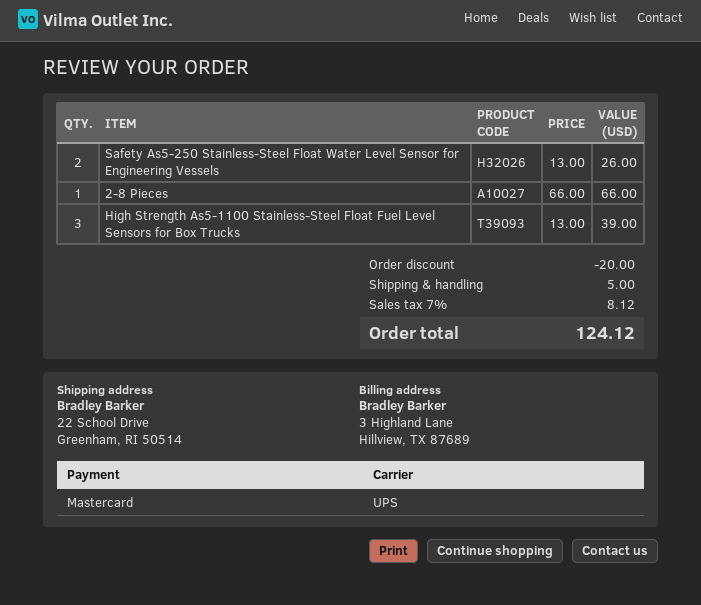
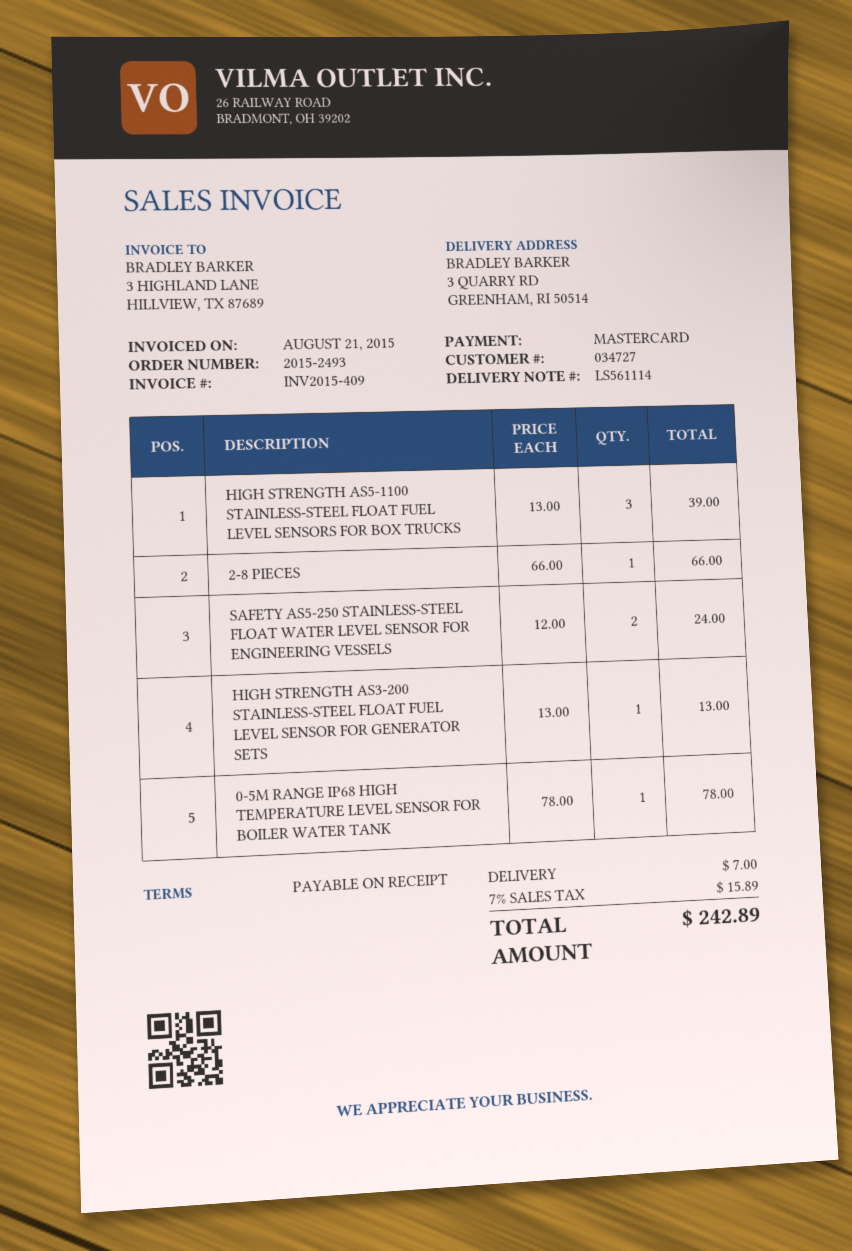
ship to: 22 School Drive, Greenham, RI 50514 -> 3 QUARRY RD, GREENHAM, RI 50514
Safety As5-250 Stainless-Steel Float Water Level Sensor for Engineering Vessels: 2 x 13.00 = 26.00 -> 2 x 12.00 = 24.00
HIGH STRENGTH AS3-200 STAINLESS-STEEL FLOAT FUEL LEVEL SENSOR FOR GENERATOR SETS: none -> 1 x 13.00 = 13.00
0-5M RANGE IP68 HIGH TEMPERATURE LEVEL SENSOR FOR BOILER WATER TANK: none -> 1 x 78.00 = 78.00
discount: 20.00 -> none
shipping: 5.00 -> 7.00
tax: 7% = 8.12 -> 7% = 15.89
total: 124.12 -> 242.89

